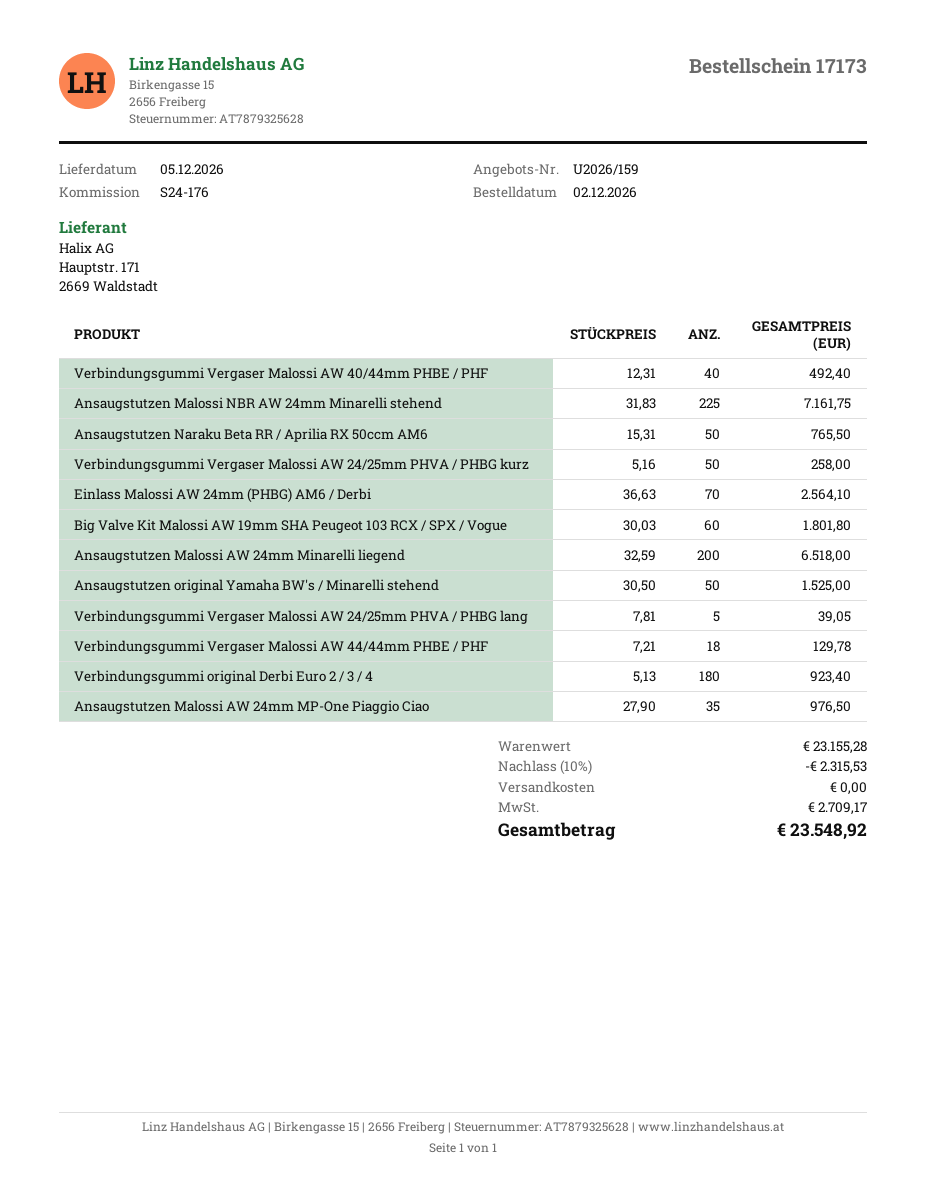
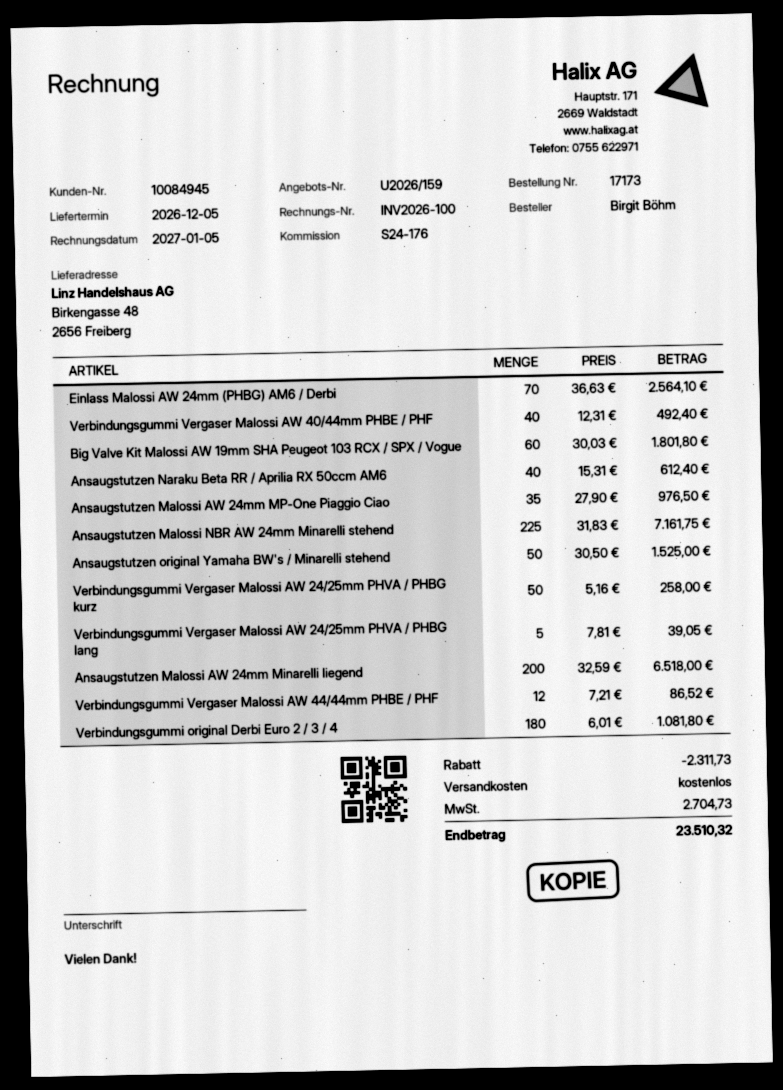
Ansaugstutzen Naraku Beta RR / Aprilia RX 50ccm AM6: 50 x 15.31 = 765.50 -> 40 x 15.31 = 612.40
Verbindungsgummi Vergaser Malossi AW 44/44mm PHBE / PHF: 18 x 7.21 = 129.78 -> 12 x 7.21 = 86.52
Verbindungsgummi original Derbi Euro 2 / 3 / 4: 180 x 5.13 = 923.40 -> 180 x 6.01 = 1081.80
discount: 2315.53 -> 2311.73
tax: 2709.17 -> 2704.73
total: 23548.92 -> 23510.32

